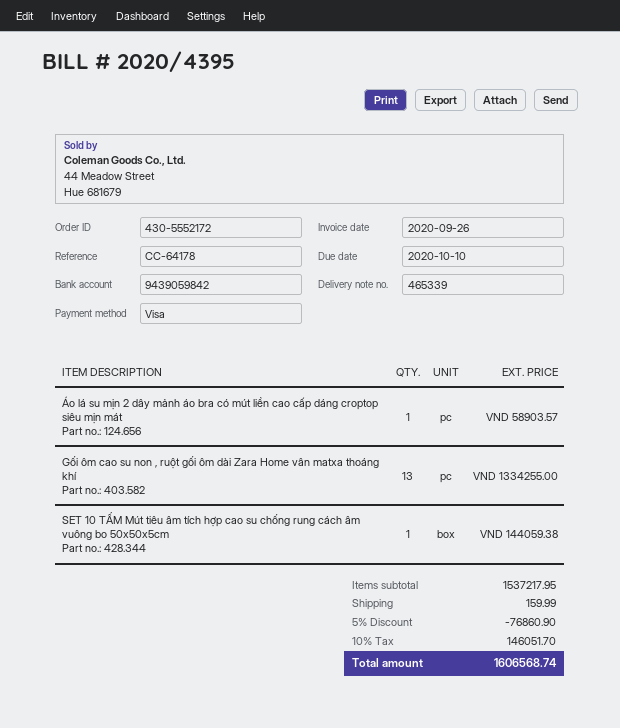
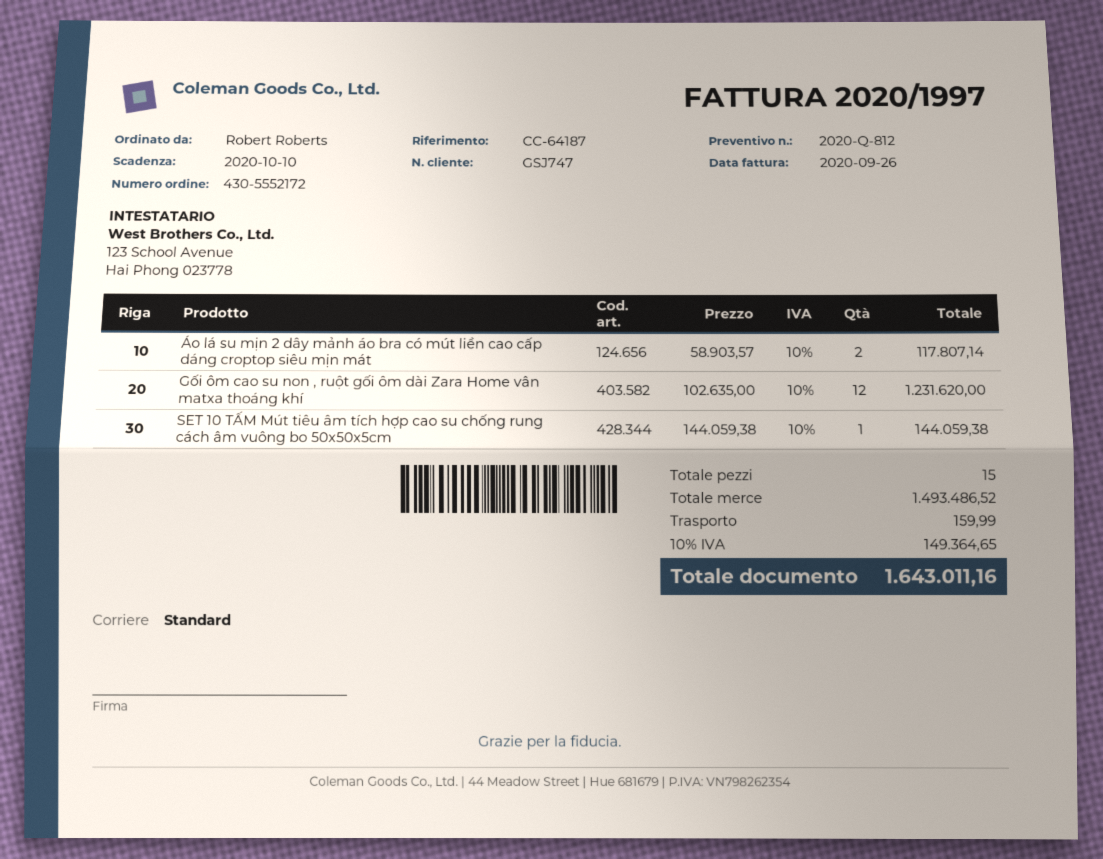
invoice number: 2020/4395 -> 2020/1997
reference: CC-64178 -> CC-64187
Áo lá su mịn 2 dây mảnh áo bra có mút liền cao cấp dáng croptop siêu mịn mát: 1 for 58903.57 -> 2 for 117807.14
Gối ôm cao su non , ruột gối ôm dài Zara Home vân matxa thoáng khí: 13 for 1334255.00 -> 12 for 1231620.00
subtotal: 1537217.95 -> 1493486.52
discount: 5% = 76860.90 -> none
tax: 10% = 146051.70 -> 10% = 149364.65
total: 1606568.74 -> 1643011.16

